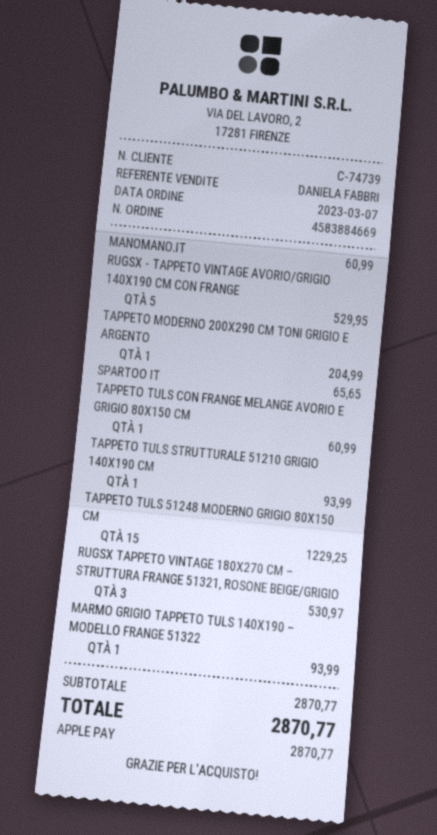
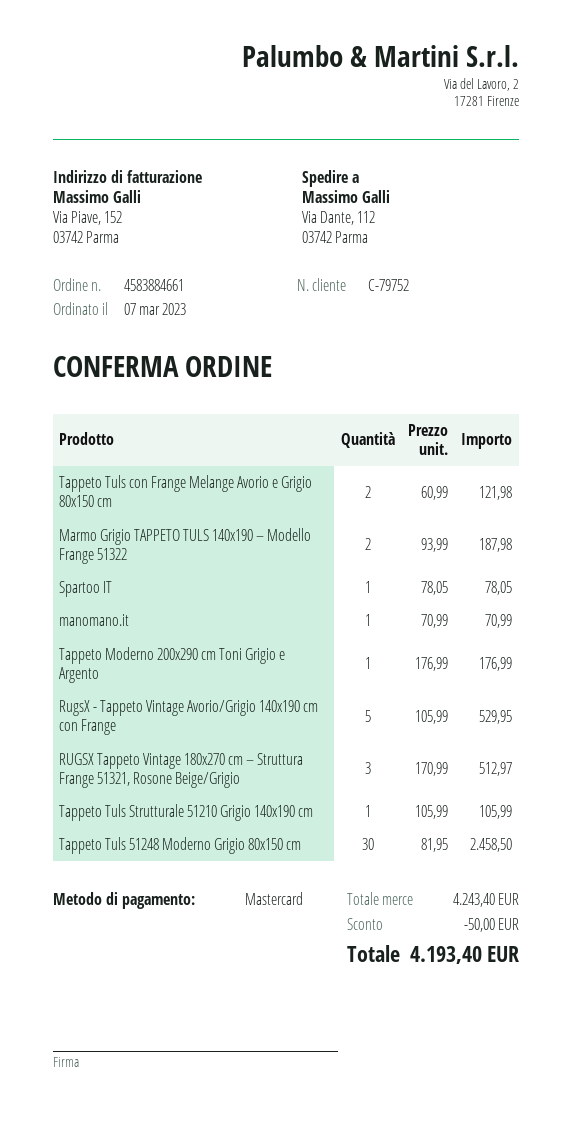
order number: 4583884669 -> 4583884661
customer number: C-74739 -> C-79752
payment method: Apple Pay -> Mastercard
MANOMANO.IT: 1 for 60.99 -> 1 for 70.99
TAPPETO MODERNO 200X290 CM TONI GRIGIO E ARGENTO: 1 for 204.99 -> 1 for 176.99
SPARTOO IT: 1 for 65.65 -> 1 for 78.05
TAPPETO TULS CON FRANGE MELANGE AVORIO E GRIGIO 80X150 CM: 1 for 60.99 -> 2 for 121.98
TAPPETO TULS STRUTTURALE 51210 GRIGIO 140X190 CM: 1 for 93.99 -> 1 for 105.99
TAPPETO TULS 51248 MODERNO GRIGIO 80X150 CM: 15 for 1229.25 -> 30 for 2458.50
RUGSX TAPPETO VINTAGE 180X270 CM – STRUTTURA FRANGE 51321, ROSONE BEIGE/GRIGIO: 3 for 530.97 -> 3 for 512.97
MARMO GRIGIO TAPPETO TULS 140X190 – MODELLO FRANGE 51322: 1 for 93.99 -> 2 for 187.98
subtotal: 2870.77 -> 4243.40
discount: none -> 50.00
total: 2870.77 -> 4193.40

